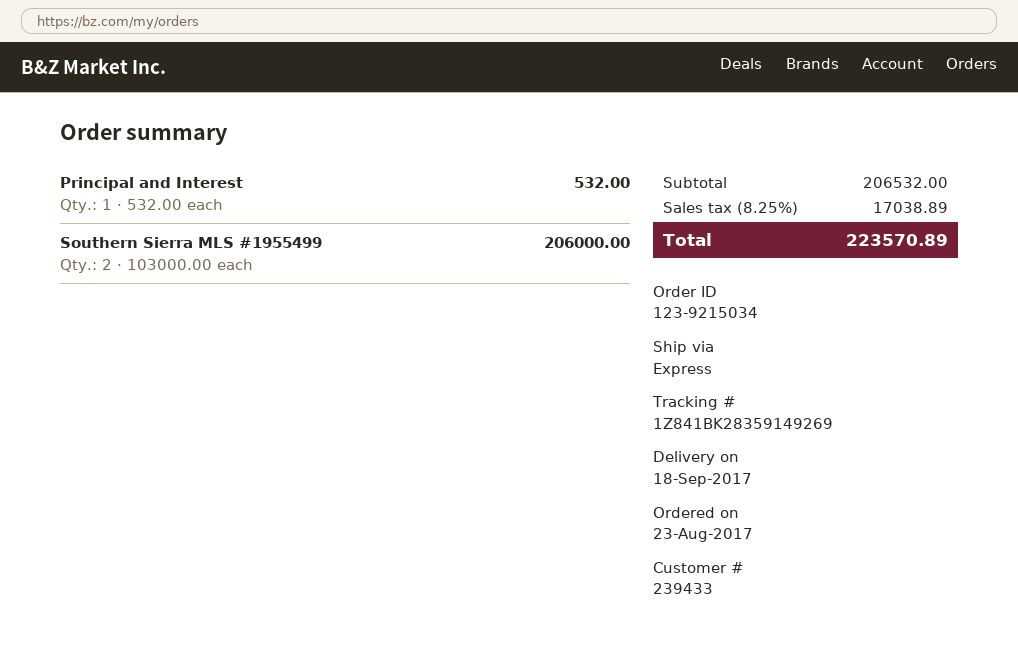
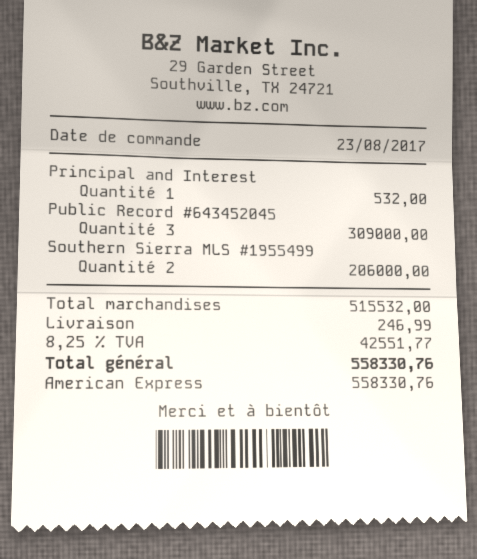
Public Record #643452045: none -> 3 for 309000.00
subtotal: 206532.00 -> 515532.00
shipping: none -> 246.99
tax: 8.25% = 17038.89 -> 8.25% = 42551.77
total: 223570.89 -> 558330.76

